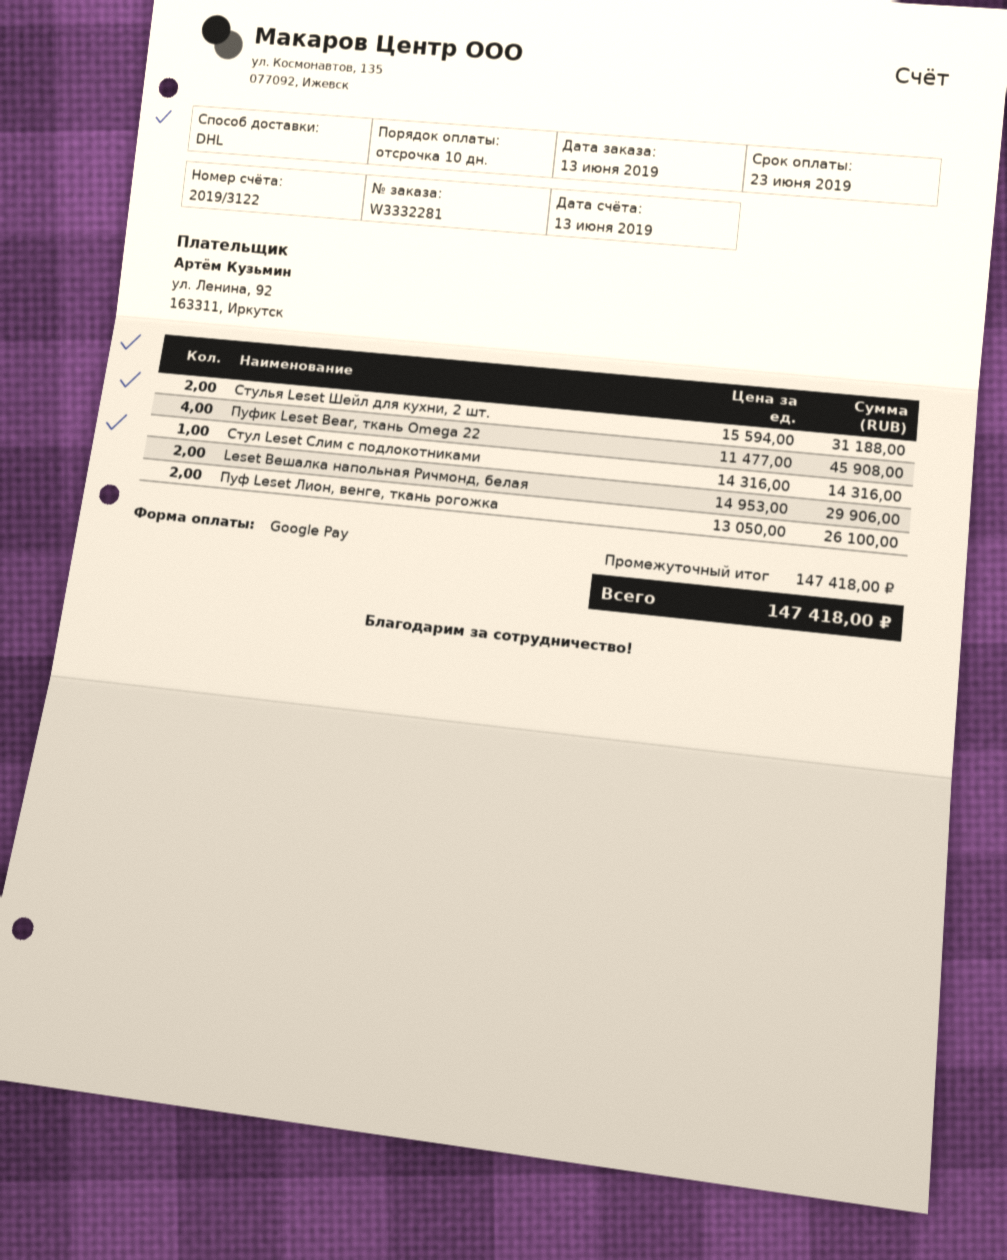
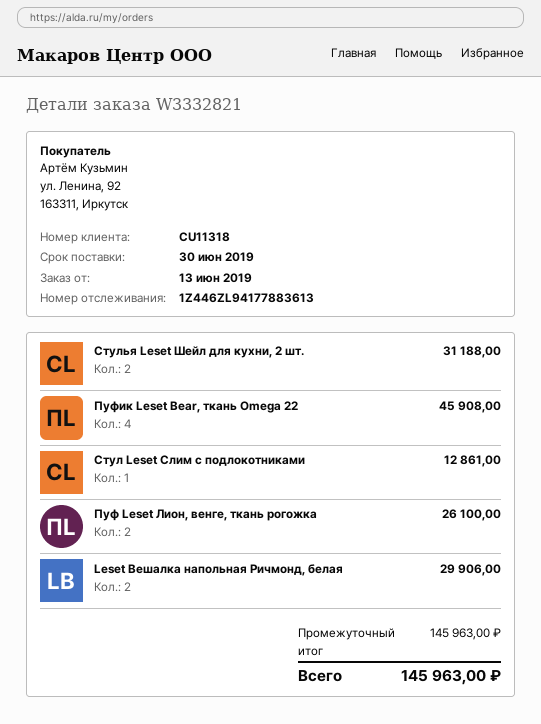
order number: W3332281 -> W3332821
Стул Leset Слим с подлокотниками: 1 for 14316.00 -> 1 for 12861.00
subtotal: 147418.00 -> 145963.00
total: 147418.00 -> 145963.00

